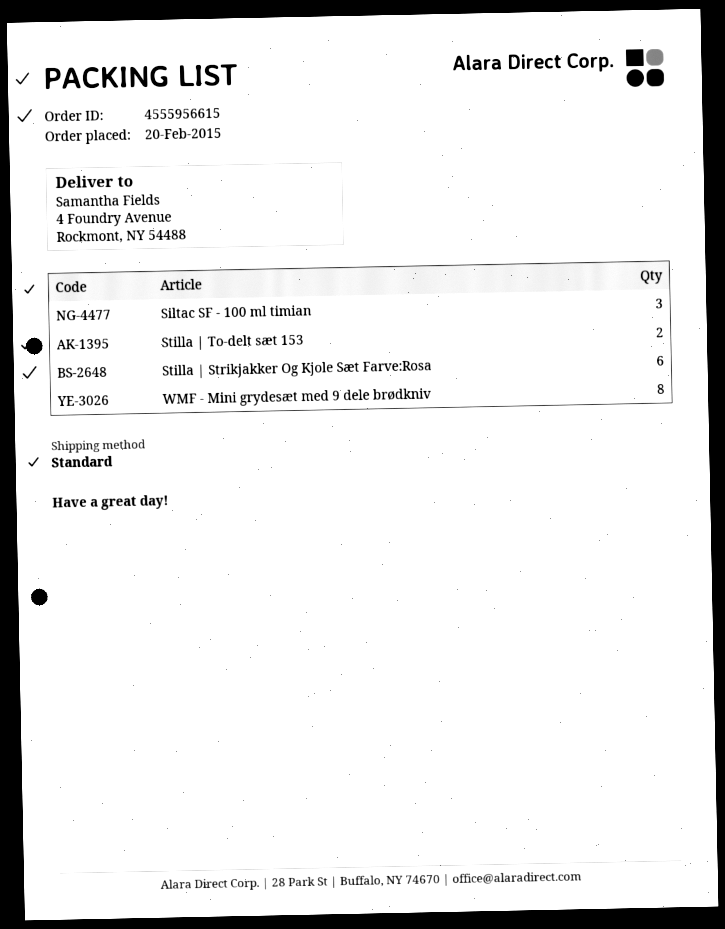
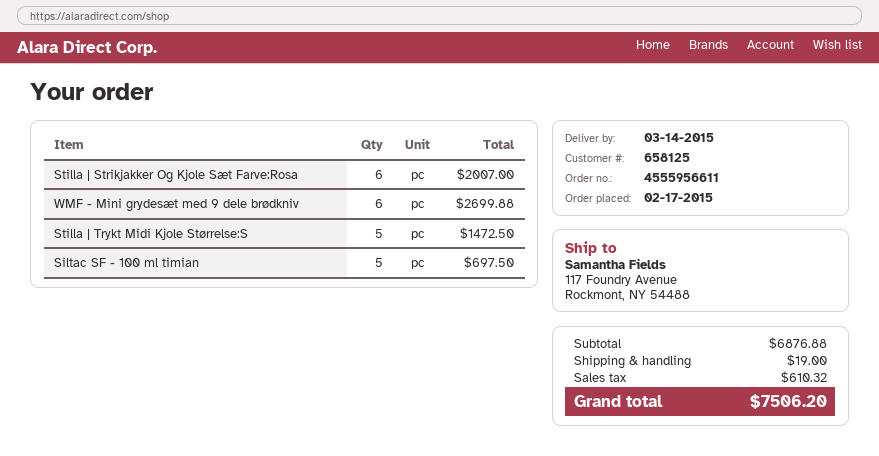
order number: 4555956615 -> 4555956611
order date: 2015-02-20 -> 2015-02-17
ship to: 4 Foundry Avenue, Rockmont, NY 54488 -> 117 Foundry Avenue, Rockmont, NY 54488
Siltac SF - 100 ml timian: 3 -> 5
Stilla | To-delt sæt 153: 2 -> none
WMF - Mini grydesæt med 9 dele brødkniv: 8 -> 6
Stilla | Trykt Midi Kjole Størrelse:S: none -> 5

